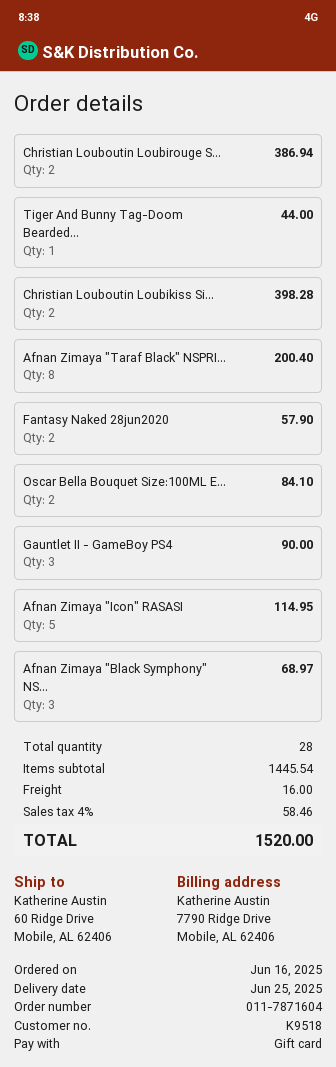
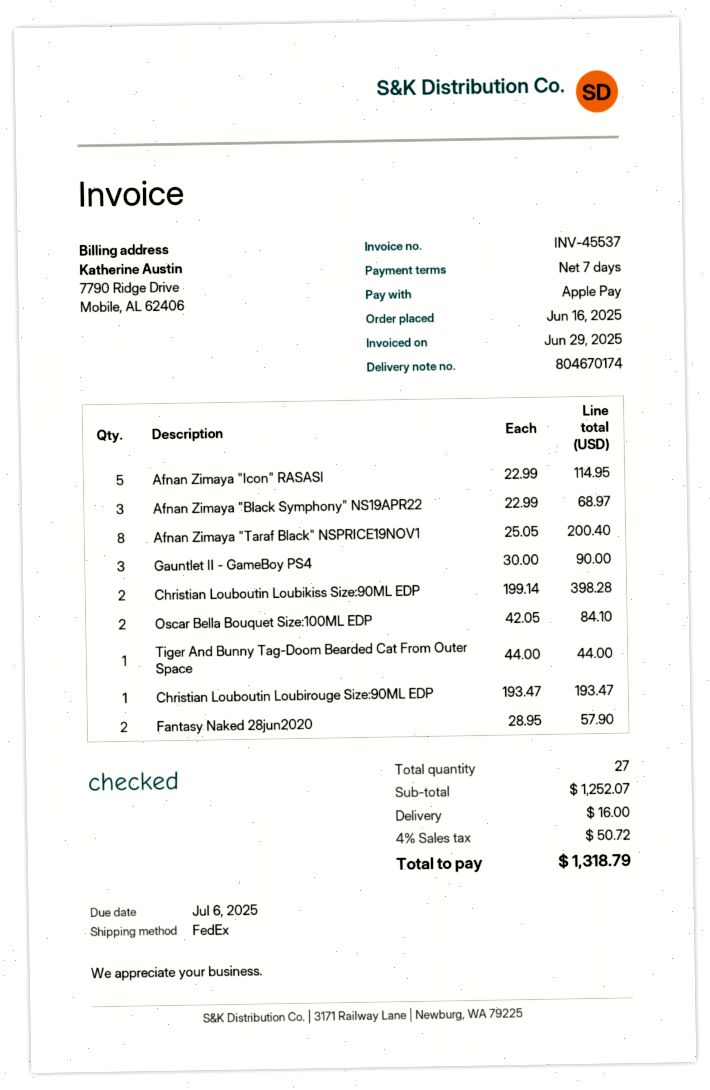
payment method: gift card -> Apple Pay
Christian Louboutin Loubirouge S...: 2 for 386.94 -> 1 for 193.47
total quantity: 28 -> 27
subtotal: 1445.54 -> 1252.07
tax: 4% = 58.46 -> 4% = 50.72
total: 1520.00 -> 1318.79

